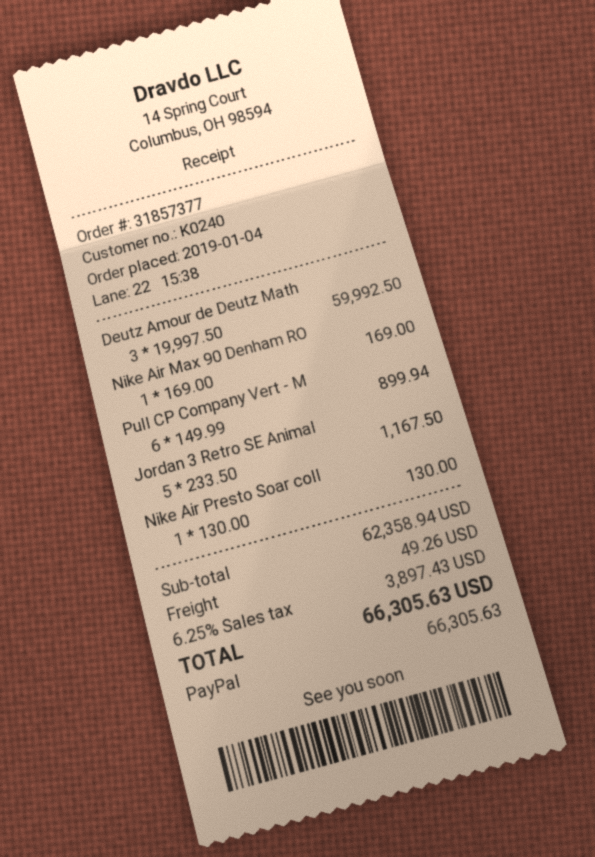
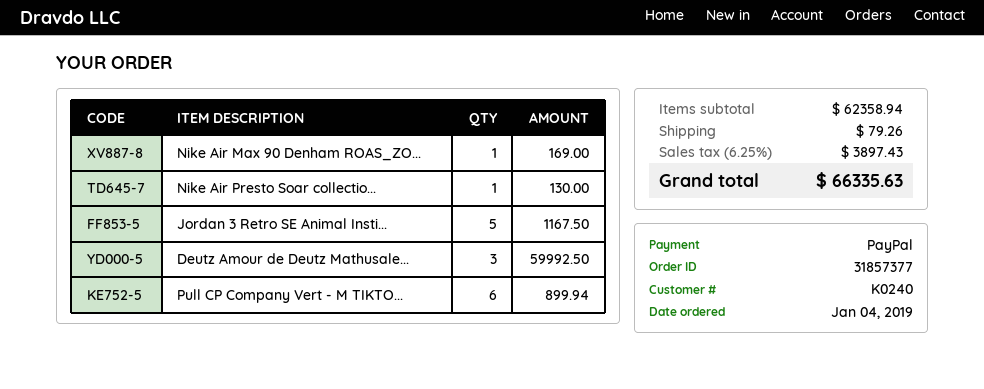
shipping: 49.26 -> 79.26
total: 66305.63 -> 66335.63

